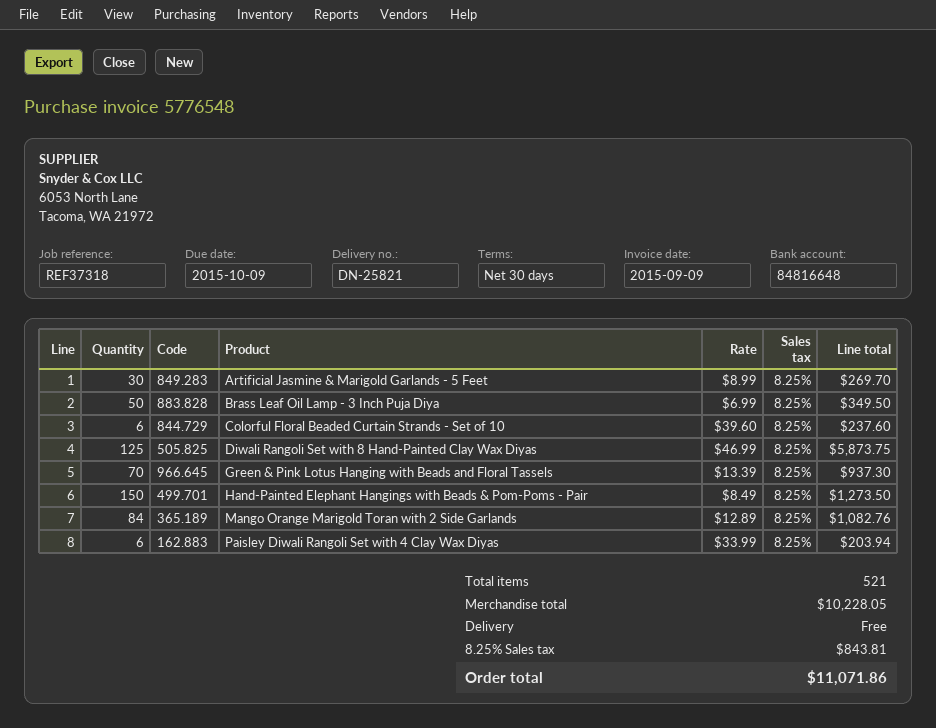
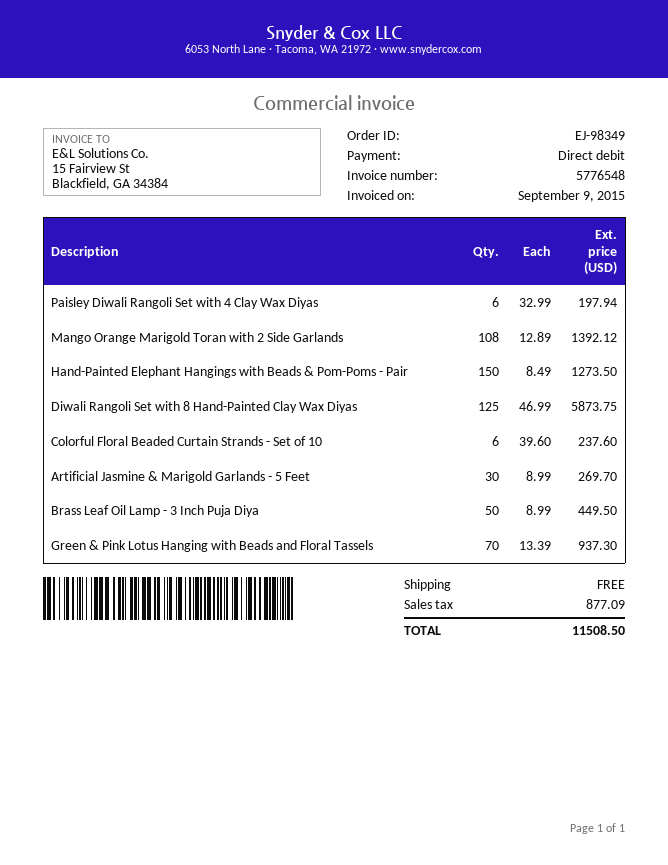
Brass Leaf Oil Lamp - 3 Inch Puja Diya: 50 x 6.99 = 349.50 -> 50 x 8.99 = 449.50
Mango Orange Marigold Toran with 2 Side Garlands: 84 x 12.89 = 1082.76 -> 108 x 12.89 = 1392.12
Paisley Diwali Rangoli Set with 4 Clay Wax Diyas: 6 x 33.99 = 203.94 -> 6 x 32.99 = 197.94
tax: 843.81 -> 877.09
total: 11071.86 -> 11508.50

